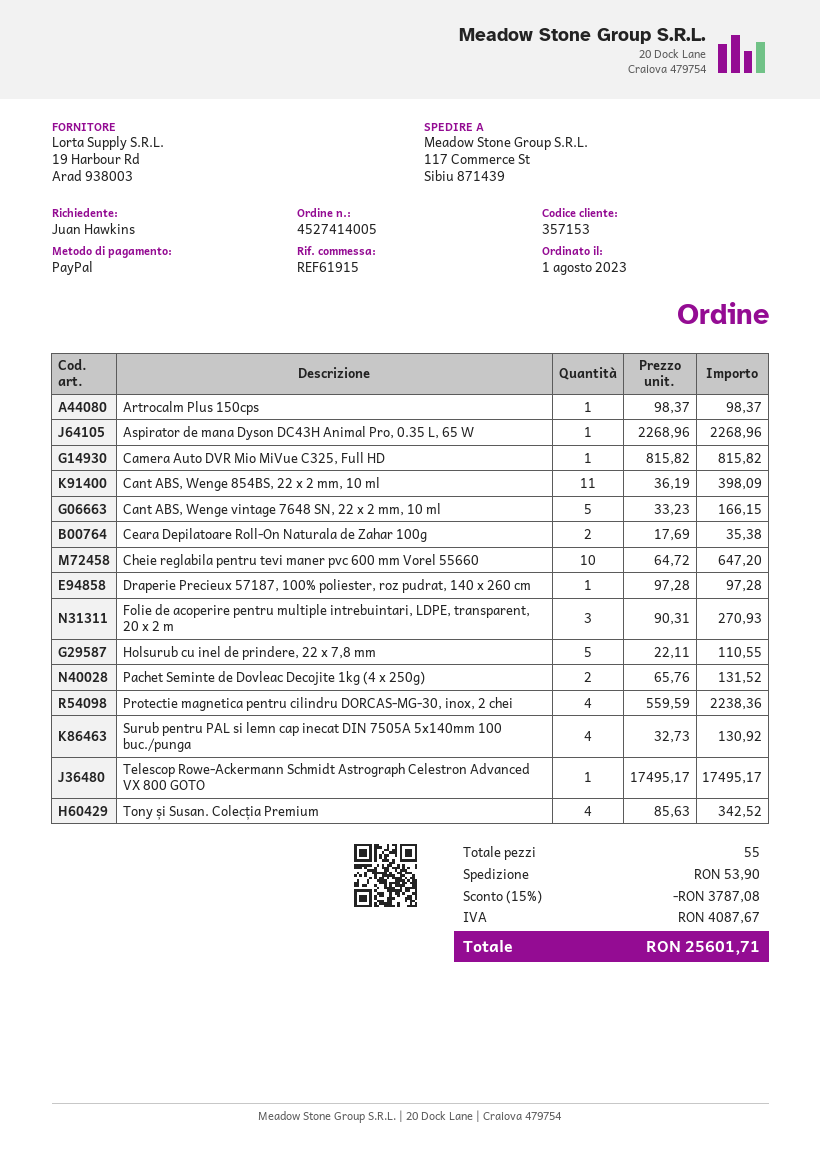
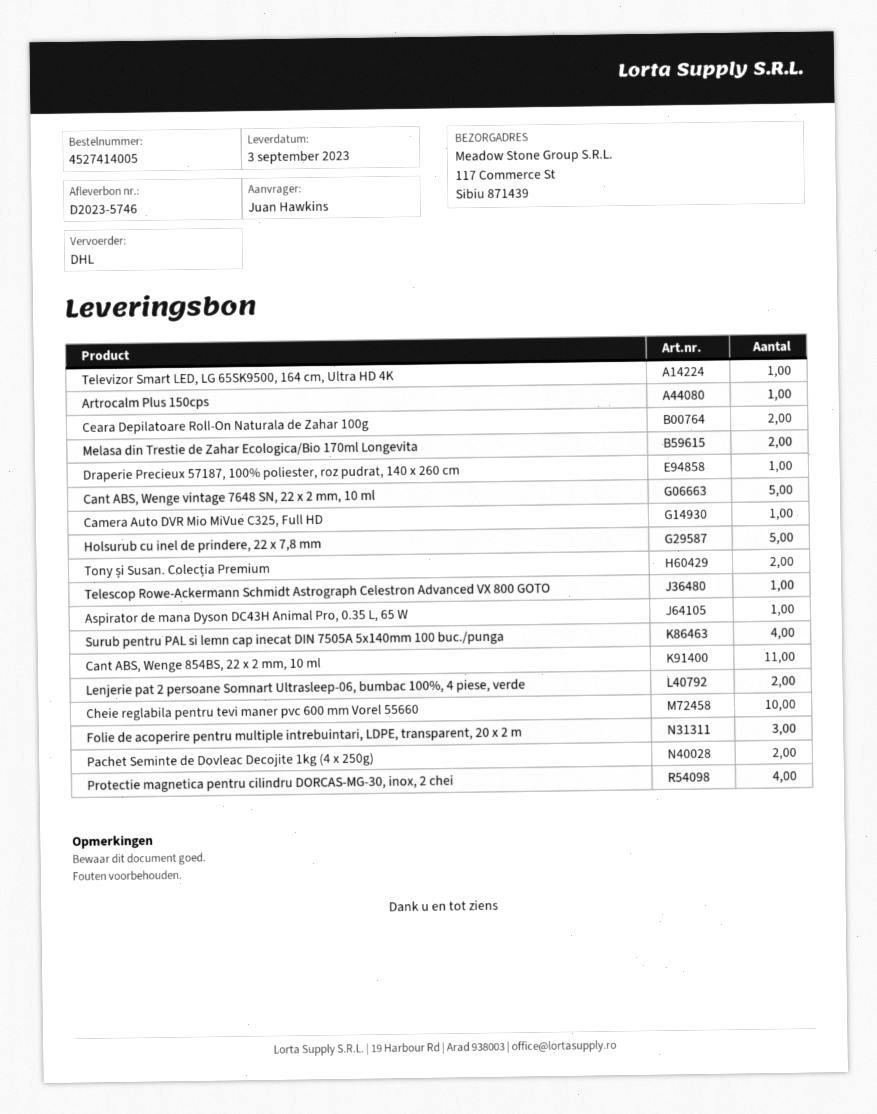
Tony și Susan. Colecția Premium: 4 -> 2
Televizor Smart LED, LG 65SK9500, 164 cm, Ultra HD 4K: none -> 1
Melasa din Trestie de Zahar Ecologica/Bio 170ml Longevita: none -> 2
Lenjerie pat 2 persoane Somnart Ultrasleep-06, bumbac 100%, 4 piese, verde: none -> 2

